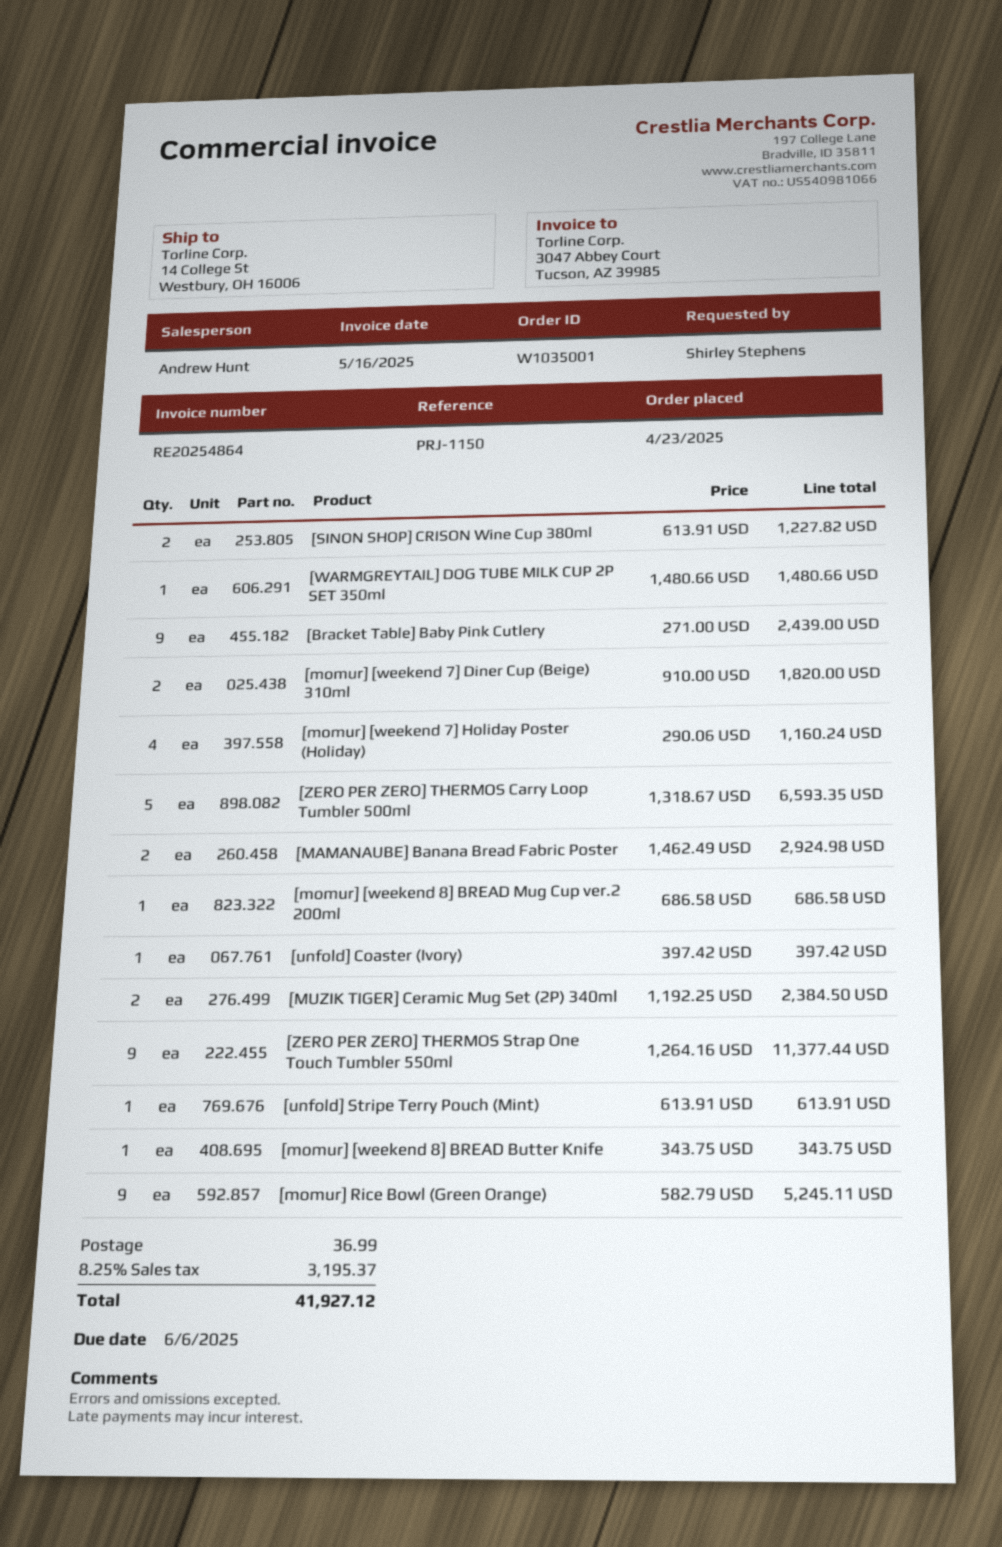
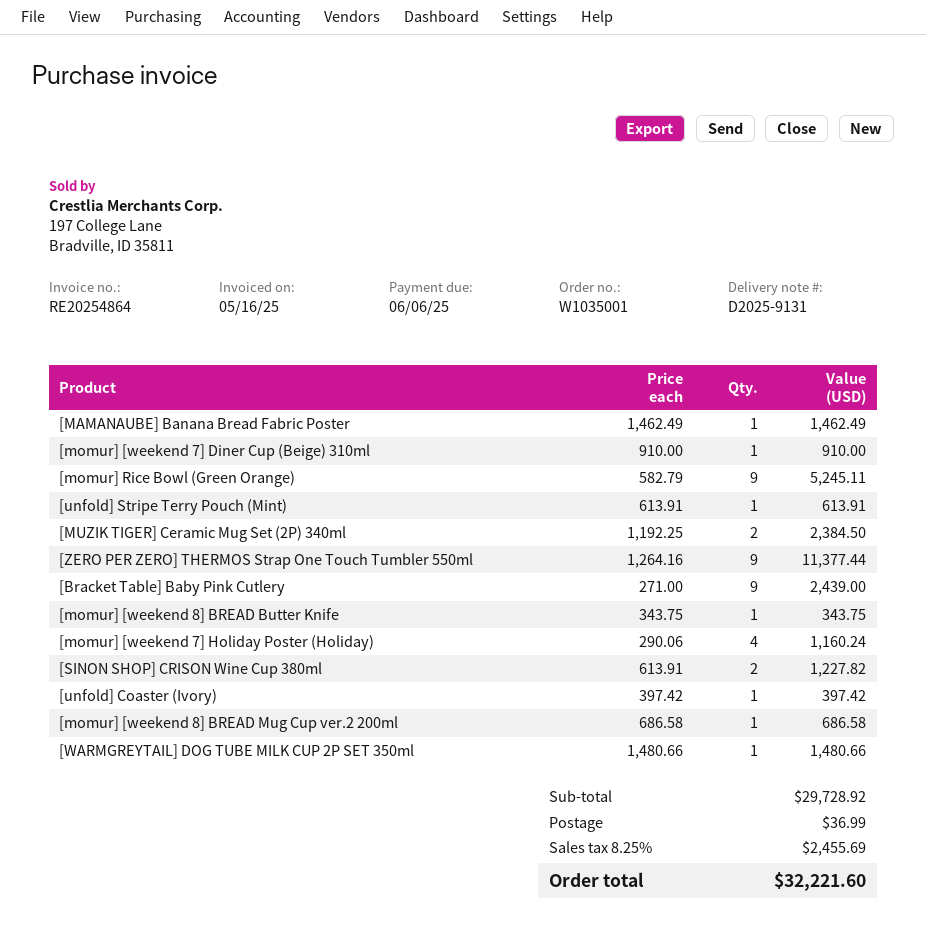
[momur] [weekend 7] Diner Cup (Beige) 310ml: 2 x 910.00 = 1820.00 -> 1 x 910.00 = 910.00
[ZERO PER ZERO] THERMOS Carry Loop Tumbler 500ml: 5 x 1318.67 = 6593.35 -> none
[MAMANAUBE] Banana Bread Fabric Poster: 2 x 1462.49 = 2924.98 -> 1 x 1462.49 = 1462.49
tax: 8.25% = 3195.37 -> 8.25% = 2455.69
total: 41927.12 -> 32221.60

